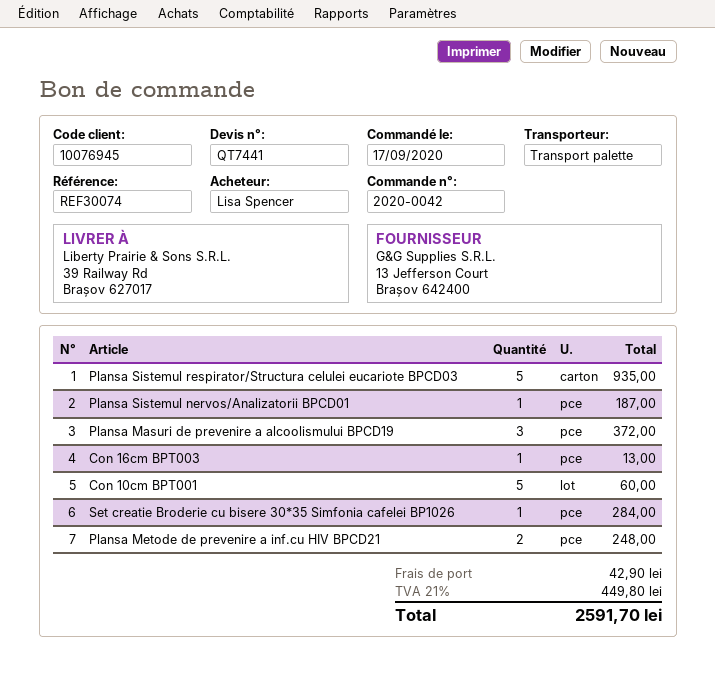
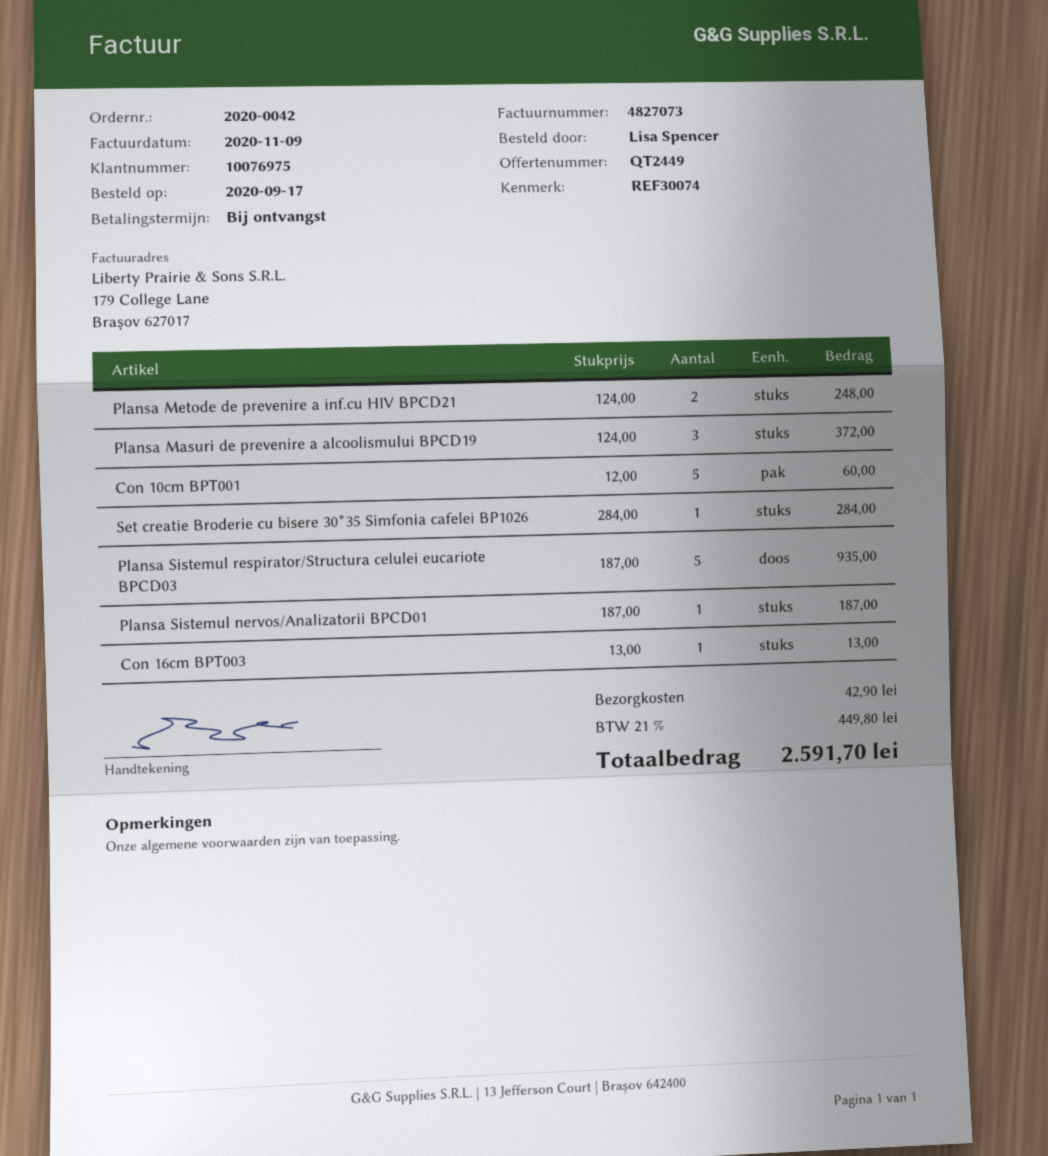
quote number: QT7441 -> QT2449
customer number: 10076945 -> 10076975

